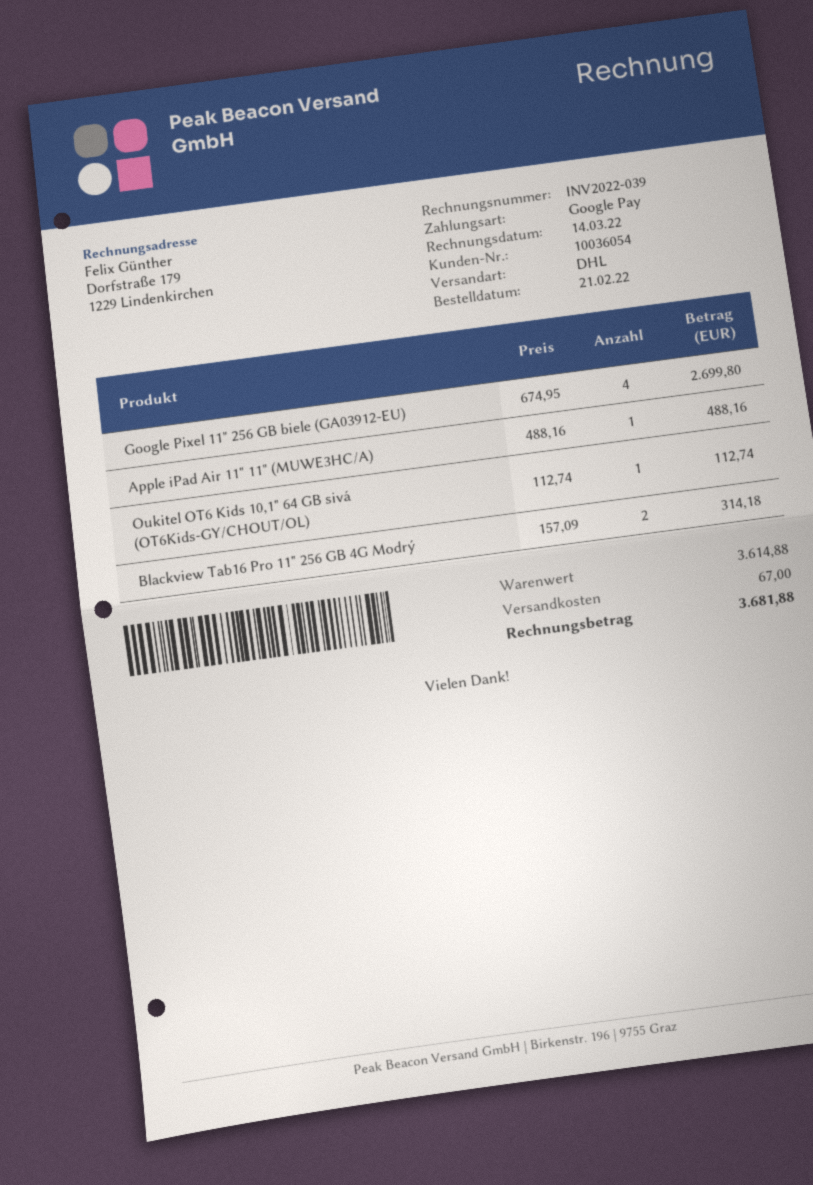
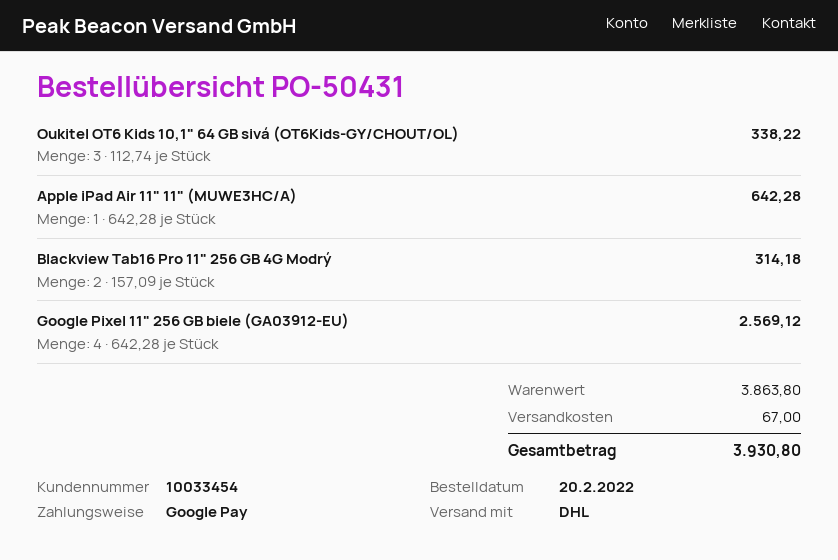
order date: 2022-02-21 -> 2022-02-20
customer number: 10036054 -> 10033454
Google Pixel 11" 256 GB biele (GA03912-EU): 4 x 674.95 = 2699.80 -> 4 x 642.28 = 2569.12
Apple iPad Air 11" 11" (MUWE3HC/A): 1 x 488.16 = 488.16 -> 1 x 642.28 = 642.28
Oukitel OT6 Kids 10,1" 64 GB sivá (OT6Kids-GY/CHOUT/OL): 1 x 112.74 = 112.74 -> 3 x 112.74 = 338.22
subtotal: 3614.88 -> 3863.80
total: 3681.88 -> 3930.80

